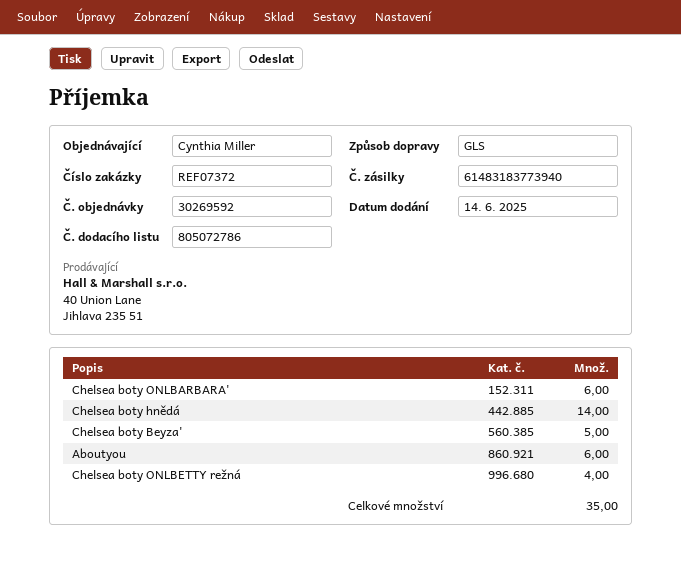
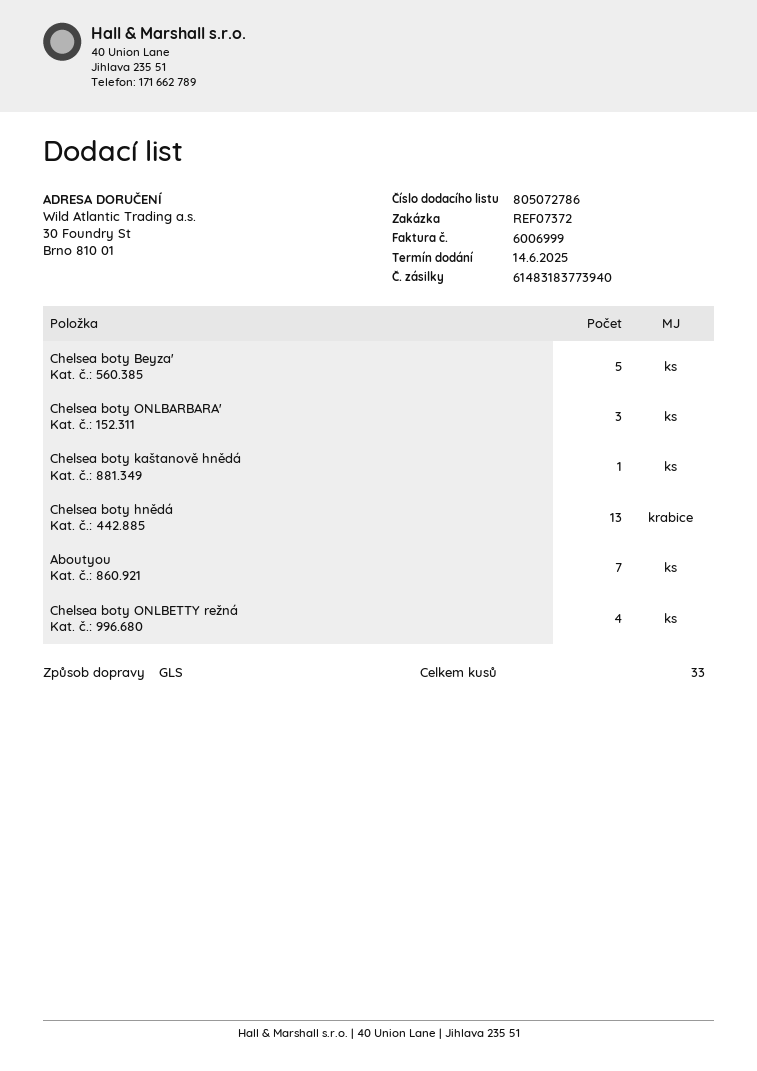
Chelsea boty ONLBARBARA': 6 -> 3
Chelsea boty hnědá: 14 -> 13
Aboutyou: 6 -> 7
Chelsea boty kaštanově hnědá: none -> 1
total quantity: 35 -> 33

